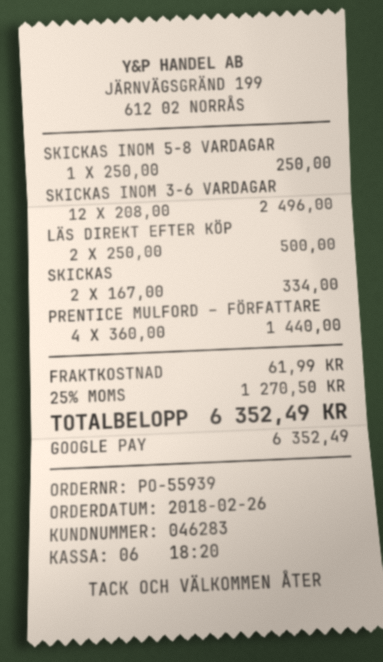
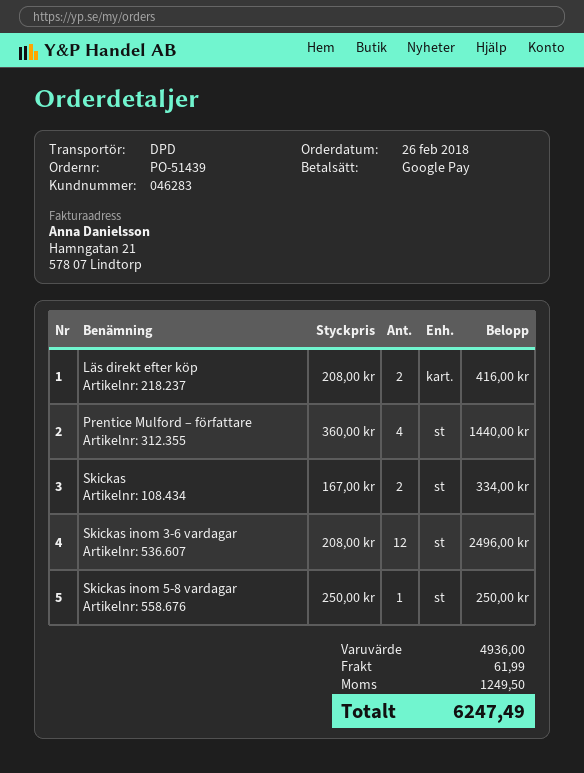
order number: PO-55939 -> PO-51439
LÄS DIREKT EFTER KÖP: 2 x 250.00 = 500.00 -> 2 x 208.00 = 416.00
tax: 1270.50 -> 1249.50
total: 6352.49 -> 6247.49

